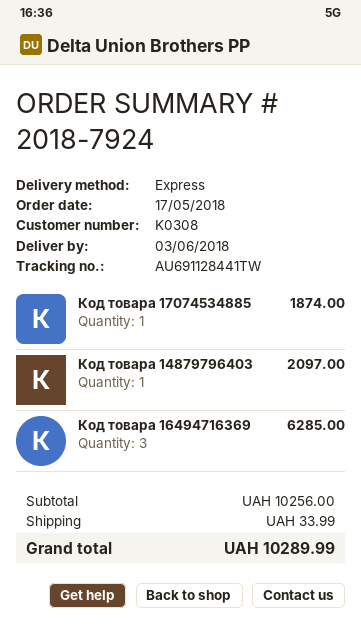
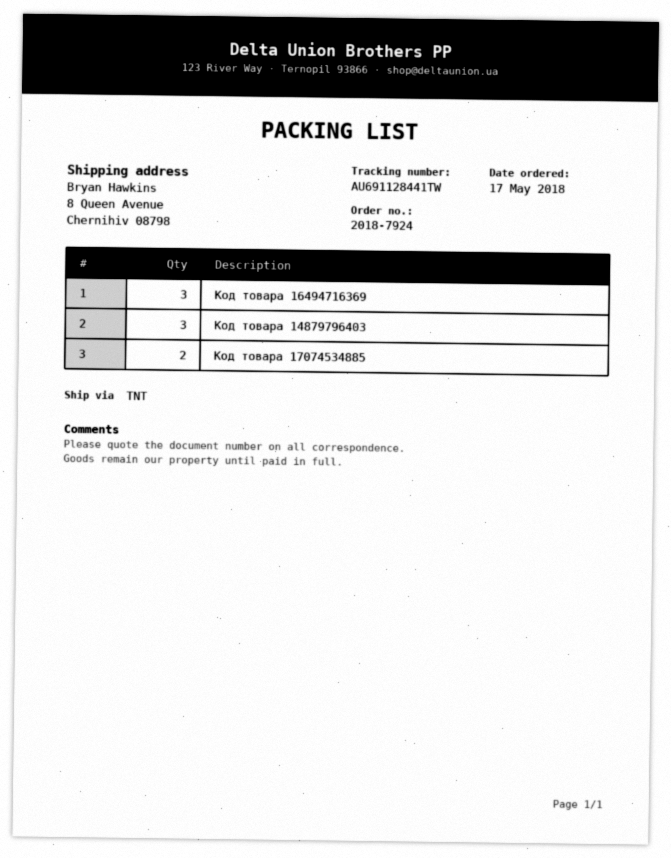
shipping method: express -> TNT
Код товара 17074534885: 1 -> 2
Код товара 14879796403: 1 -> 3

